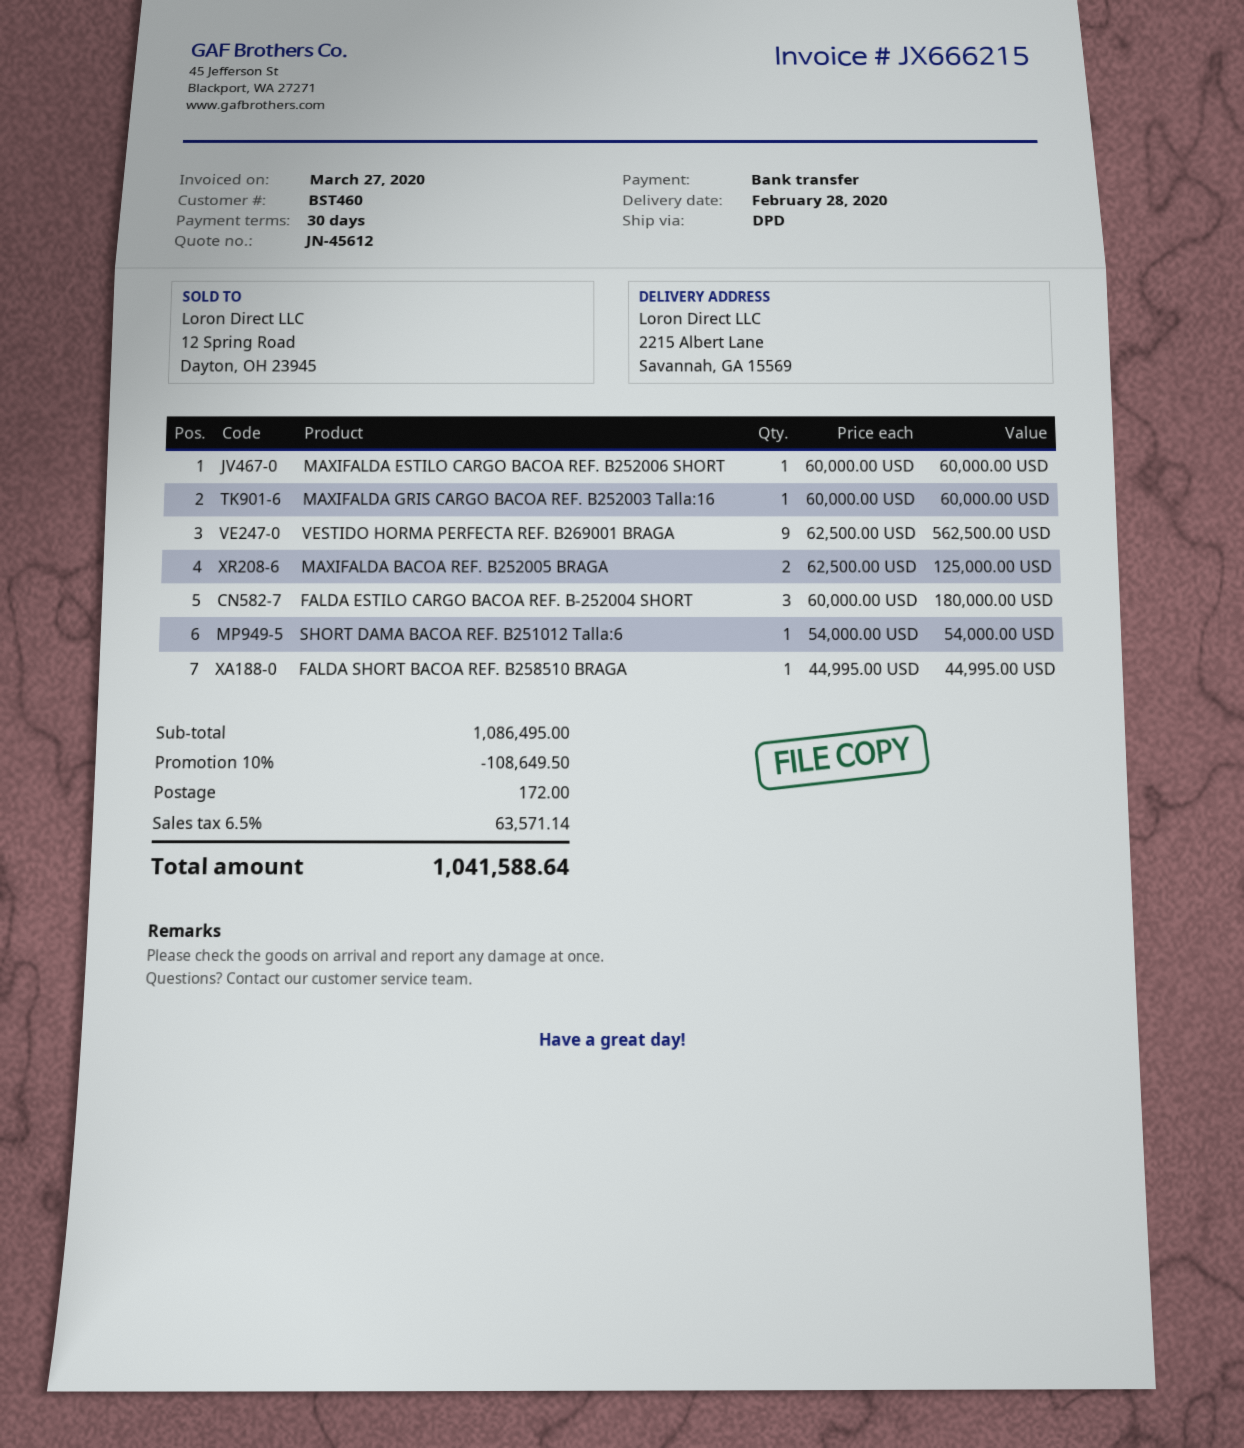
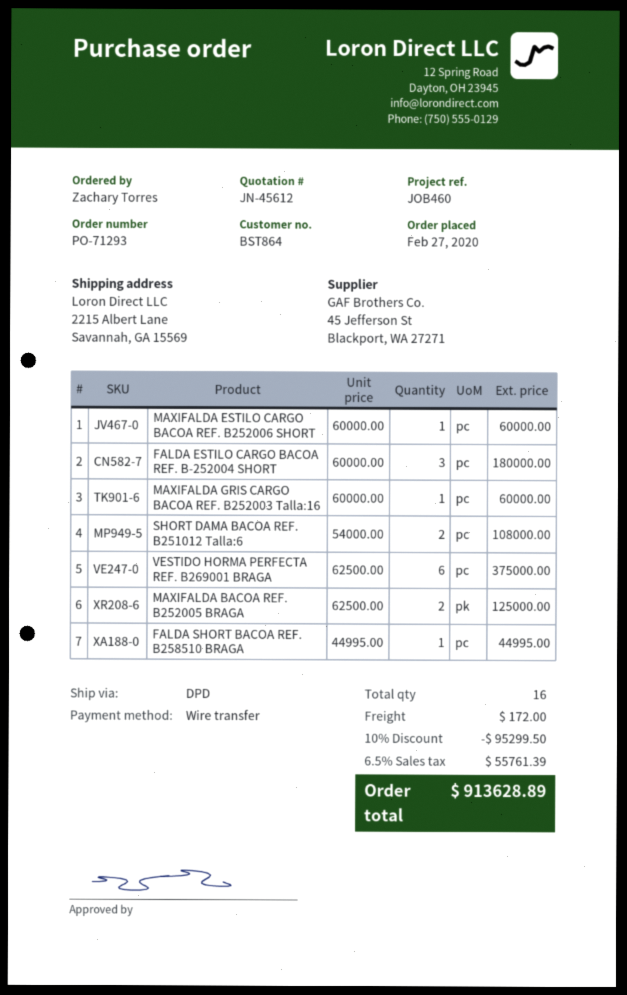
customer number: BST460 -> BST864
VESTIDO HORMA PERFECTA REF. B269001 BRAGA: 9 x 62500.00 = 562500.00 -> 6 x 62500.00 = 375000.00
SHORT DAMA BACOA REF. B251012 Talla:6: 1 x 54000.00 = 54000.00 -> 2 x 54000.00 = 108000.00
discount: 10% = 108649.50 -> 10% = 95299.50
tax: 6.5% = 63571.14 -> 6.5% = 55761.39
total: 1041588.64 -> 913628.89

